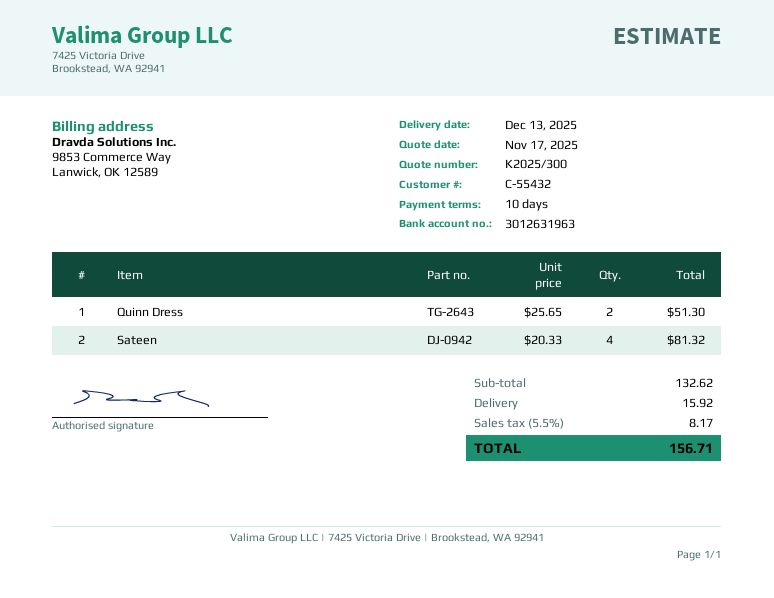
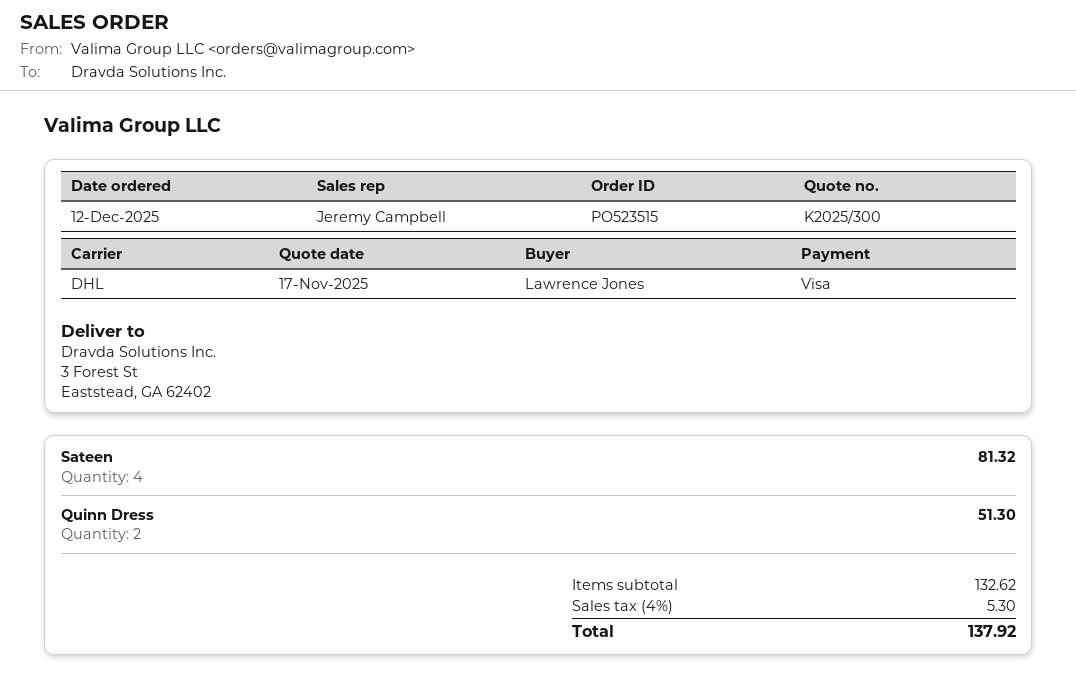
shipping: 15.92 -> none
tax: 5.5% = 8.17 -> 4% = 5.30
total: 156.71 -> 137.92

